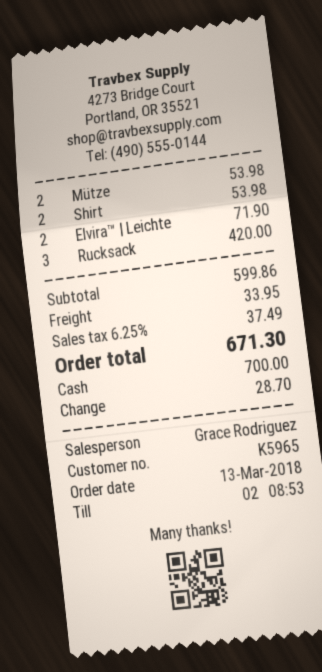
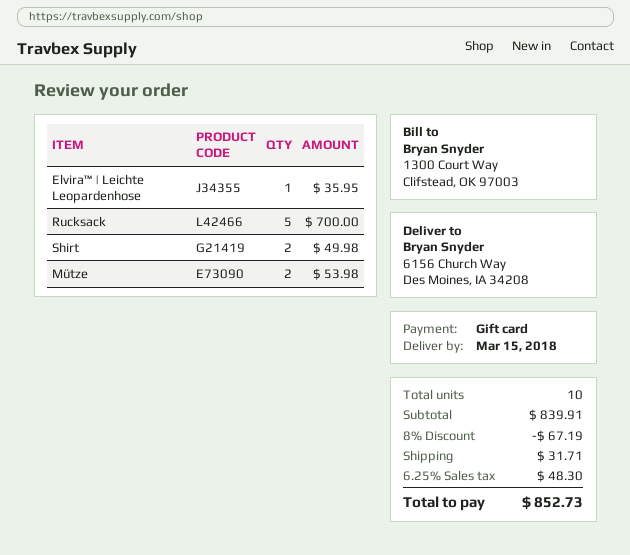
payment method: cash -> gift card
Shirt: 2 for 53.98 -> 2 for 49.98
Elvira™ | Leichte: 2 for 71.90 -> 1 for 35.95
Rucksack: 3 for 420.00 -> 5 for 700.00
subtotal: 599.86 -> 839.91
discount: none -> 8% = 67.19
shipping: 33.95 -> 31.71
tax: 6.25% = 37.49 -> 6.25% = 48.30
total: 671.30 -> 852.73

